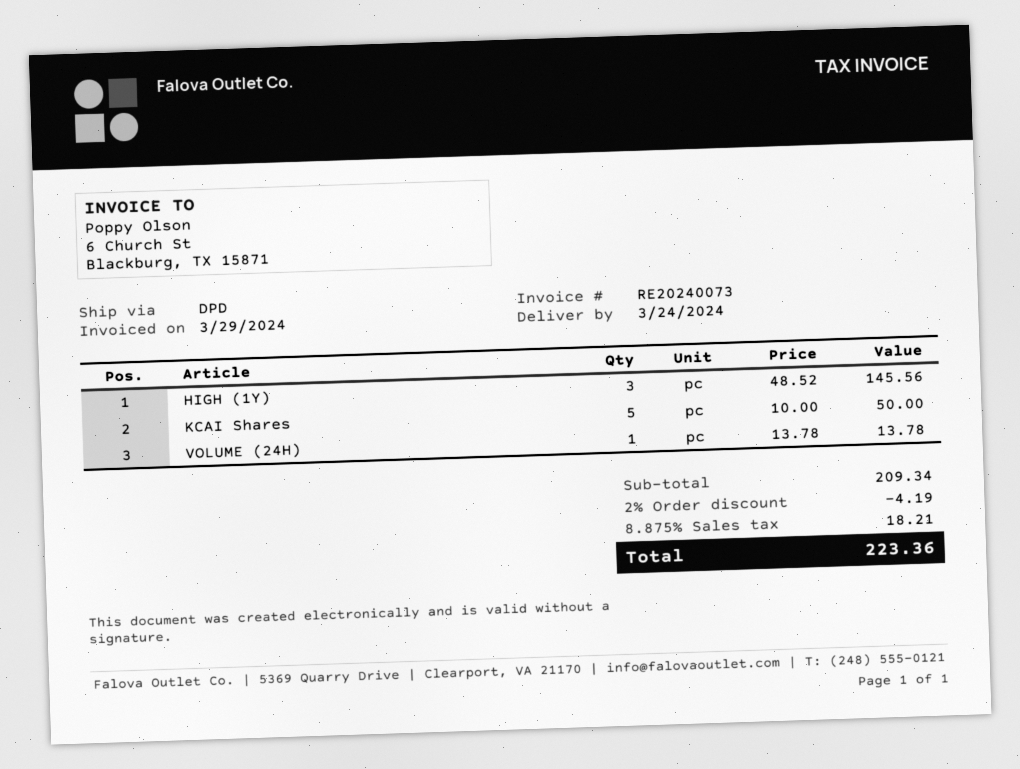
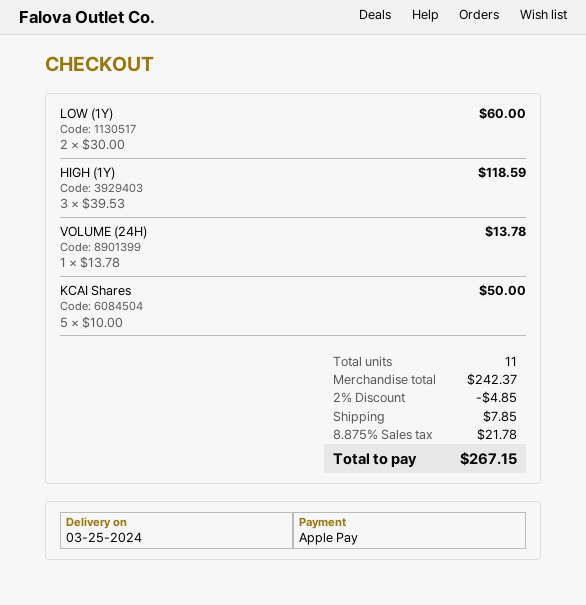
delivery date: 2024-03-24 -> 2024-03-25
HIGH (1Y): 3 x 48.52 = 145.56 -> 3 x 39.53 = 118.59
LOW (1Y): none -> 2 x 30.00 = 60.00
subtotal: 209.34 -> 242.37
discount: 2% = 4.19 -> 2% = 4.85
shipping: none -> 7.85
tax: 8.875% = 18.21 -> 8.875% = 21.78
total: 223.36 -> 267.15

